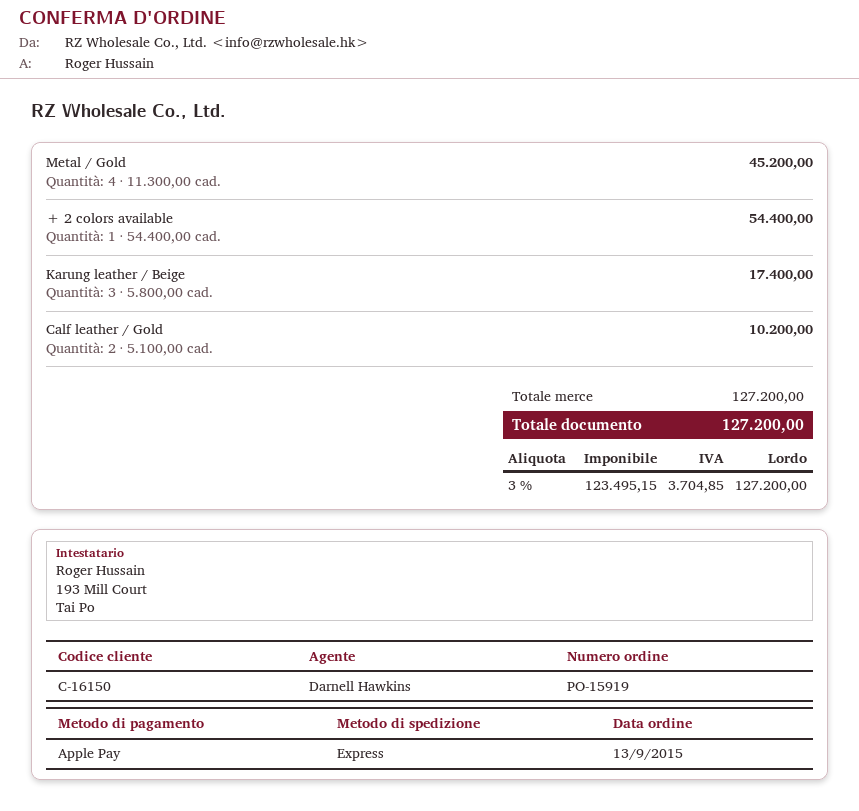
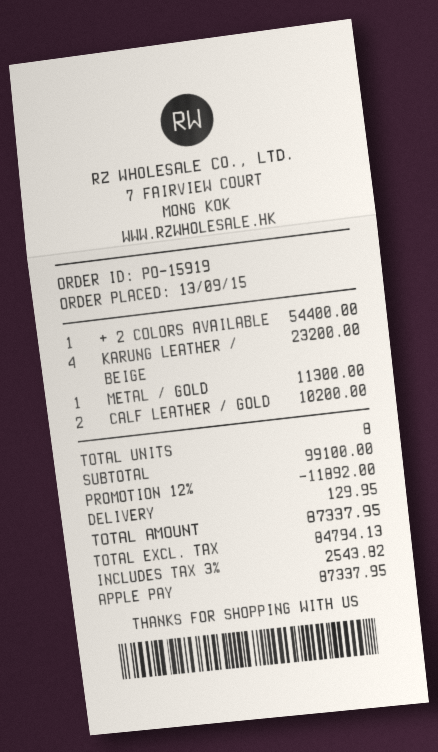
Metal / Gold: 4 for 45200.00 -> 1 for 11300.00
Karung leather / Beige: 3 for 17400.00 -> 4 for 23200.00
subtotal: 127200.00 -> 99100.00
discount: none -> 12% = 11892.00
shipping: none -> 129.95
net: 123495.15 -> 84794.13
tax: 3% = 3704.85 -> 3% = 2543.82
total: 127200.00 -> 87337.95

